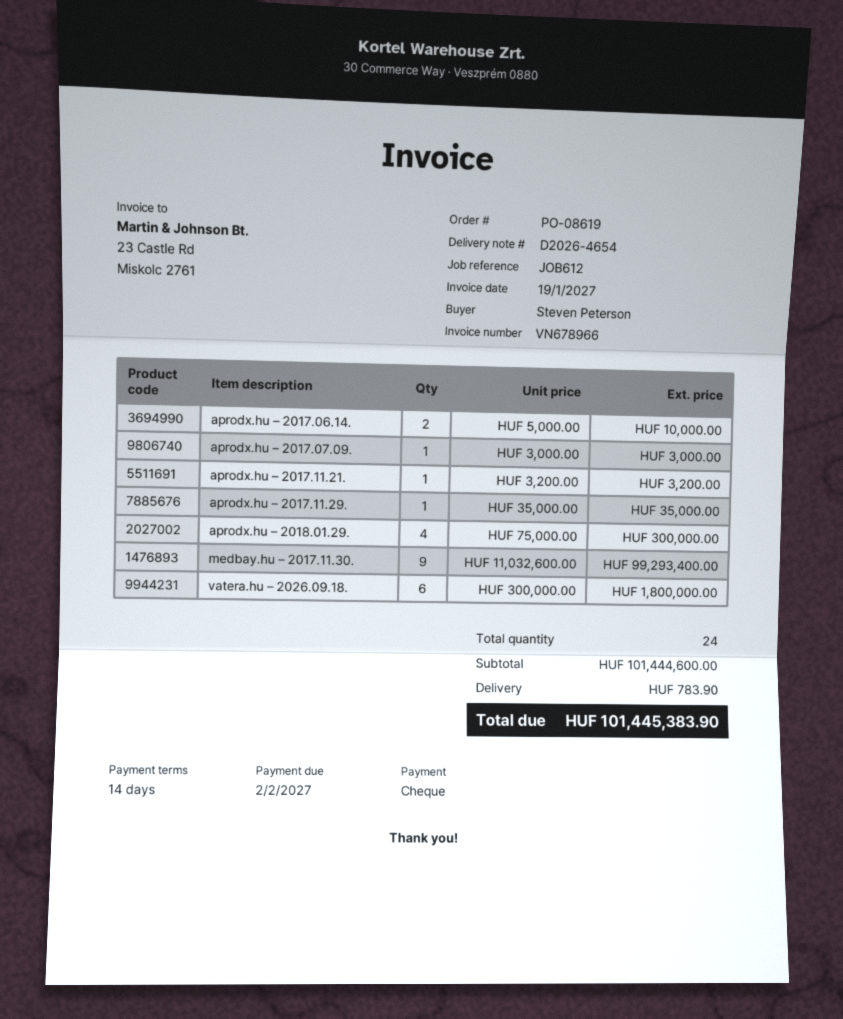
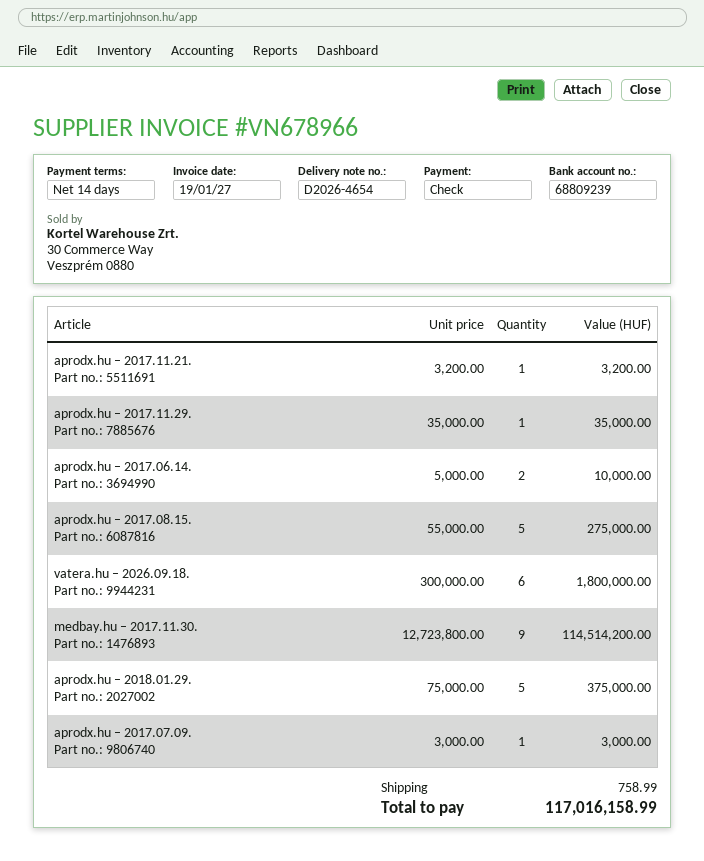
aprodx.hu – 2018.01.29.: 4 x 75000.00 = 300000.00 -> 5 x 75000.00 = 375000.00
medbay.hu – 2017.11.30.: 9 x 11032600.00 = 99293400.00 -> 9 x 12723800.00 = 114514200.00
aprodx.hu – 2017.08.15.: none -> 5 x 55000.00 = 275000.00
shipping: 783.90 -> 758.99
total: 101445383.90 -> 117016158.99

